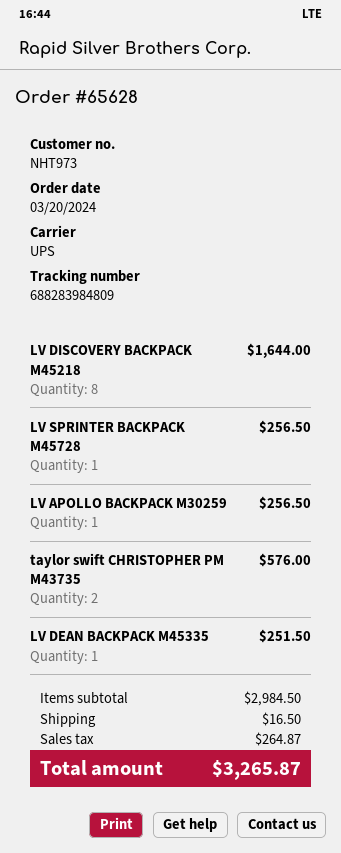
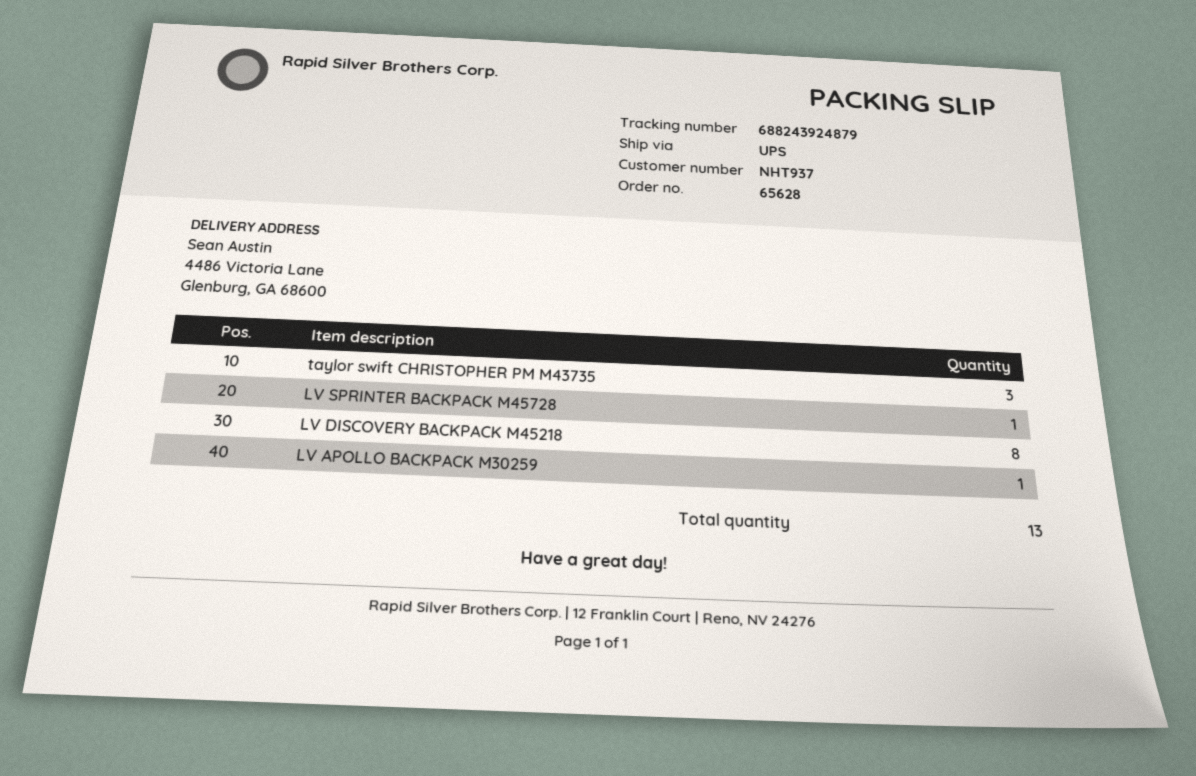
customer number: NHT973 -> NHT937
tracking number: 688283984809 -> 688243924879
taylor swift CHRISTOPHER PM M43735: 2 -> 3
LV DEAN BACKPACK M45335: 1 -> none

